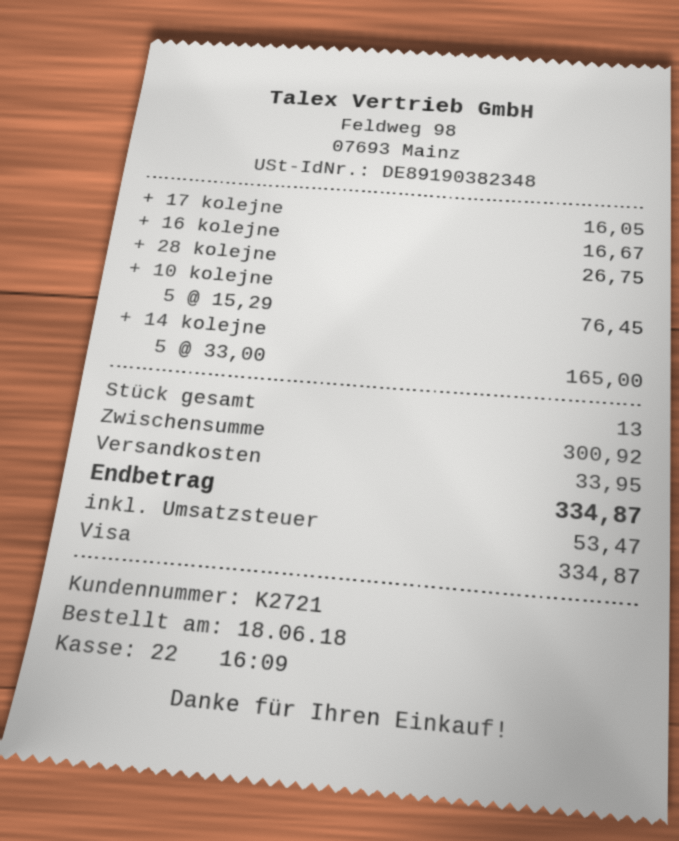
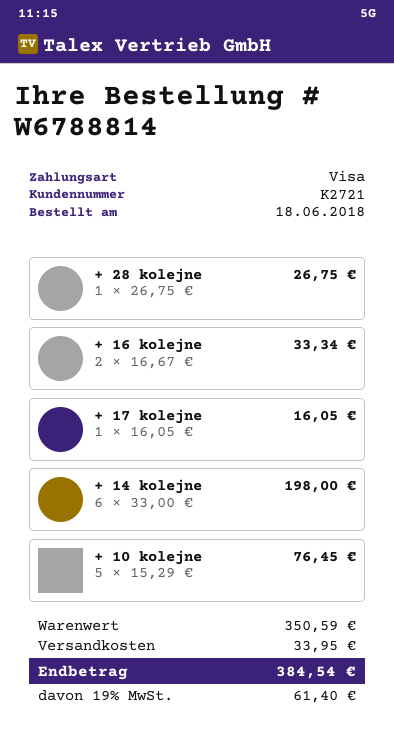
+ 16 kolejne: 1 x 16.67 = 16.67 -> 2 x 16.67 = 33.34
+ 14 kolejne: 5 x 33.00 = 165.00 -> 6 x 33.00 = 198.00
subtotal: 300.92 -> 350.59
tax: 53.47 -> 61.40
total: 334.87 -> 384.54

